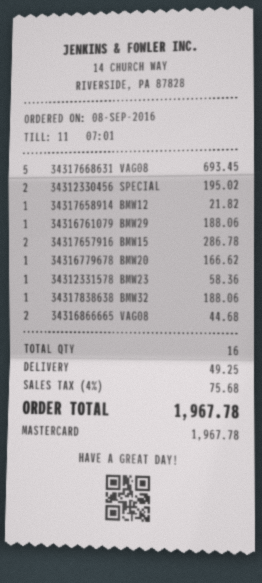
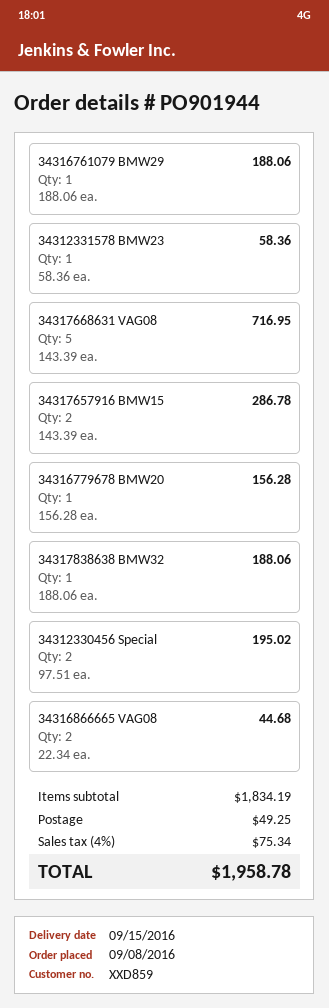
34317668631 VAG08: 5 for 693.45 -> 5 for 716.95
34317658914 BMW12: 1 for 21.82 -> none
34316779678 BMW20: 1 for 166.62 -> 1 for 156.28
tax: 4% = 75.68 -> 4% = 75.34
total: 1967.78 -> 1958.78

